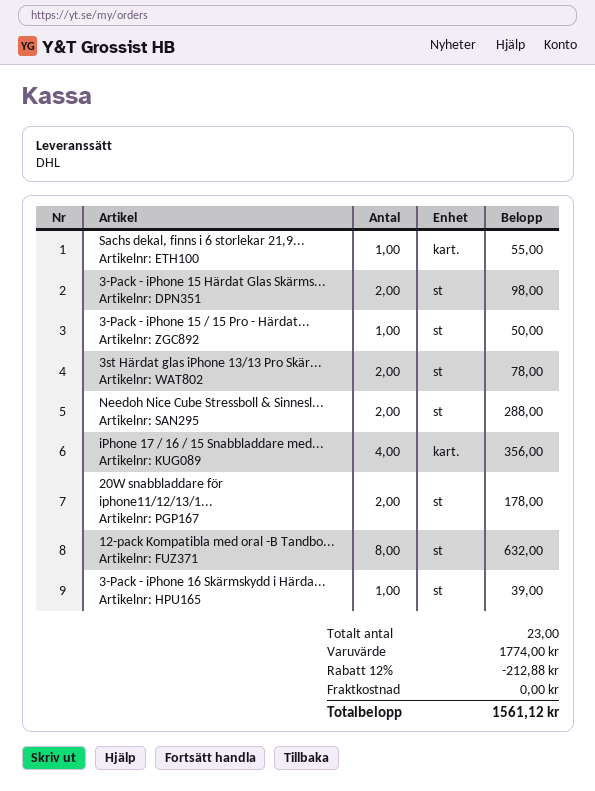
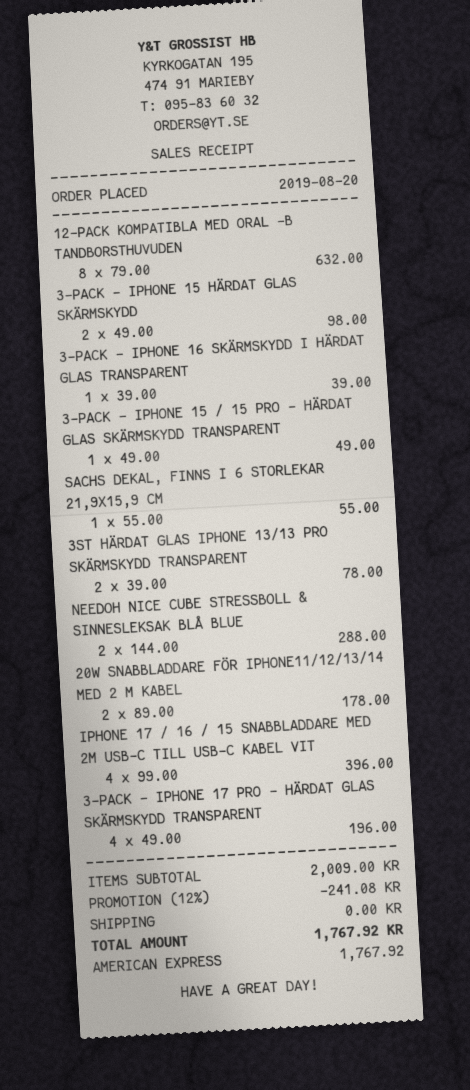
3-Pack - iPhone 15 / 15 Pro - Härdat...: 1 for 50.00 -> 1 for 49.00
iPhone 17 / 16 / 15 Snabbladdare med...: 4 for 356.00 -> 4 for 396.00
3-PACK - IPHONE 17 PRO - HÄRDAT GLAS SKÄRMSKYDD TRANSPARENT: none -> 4 for 196.00
subtotal: 1774.00 -> 2009.00
discount: 12% = 212.88 -> 12% = 241.08
total: 1561.12 -> 1767.92

